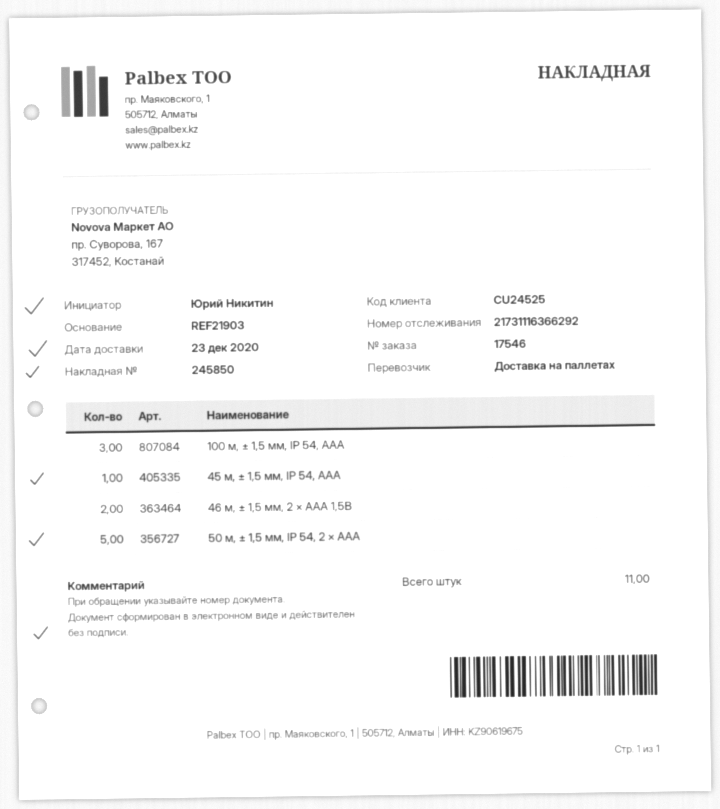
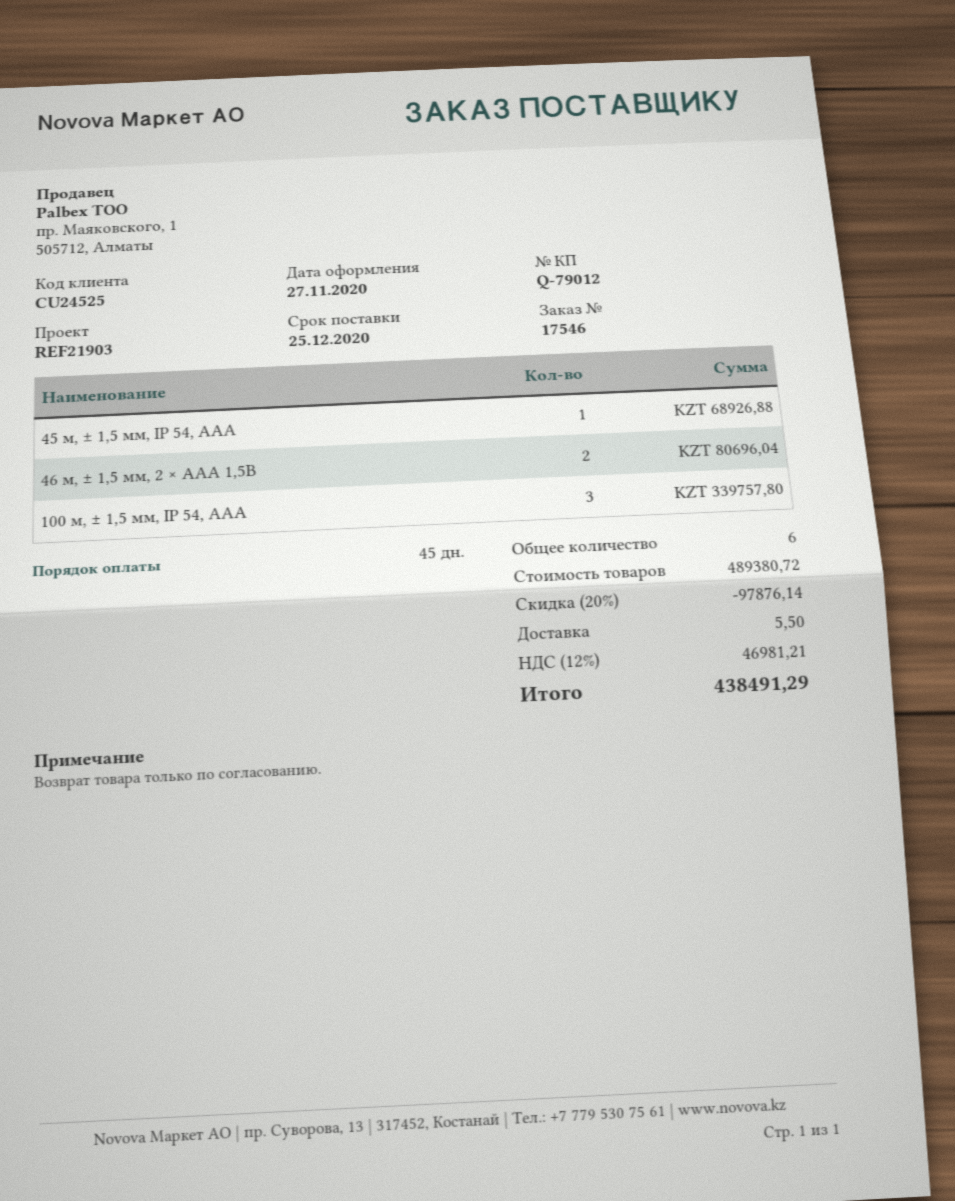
delivery date: 2020-12-23 -> 2020-12-25
50 м, ± 1,5 мм, IP 54, 2 × AAA: 5 -> none
total quantity: 11 -> 6

